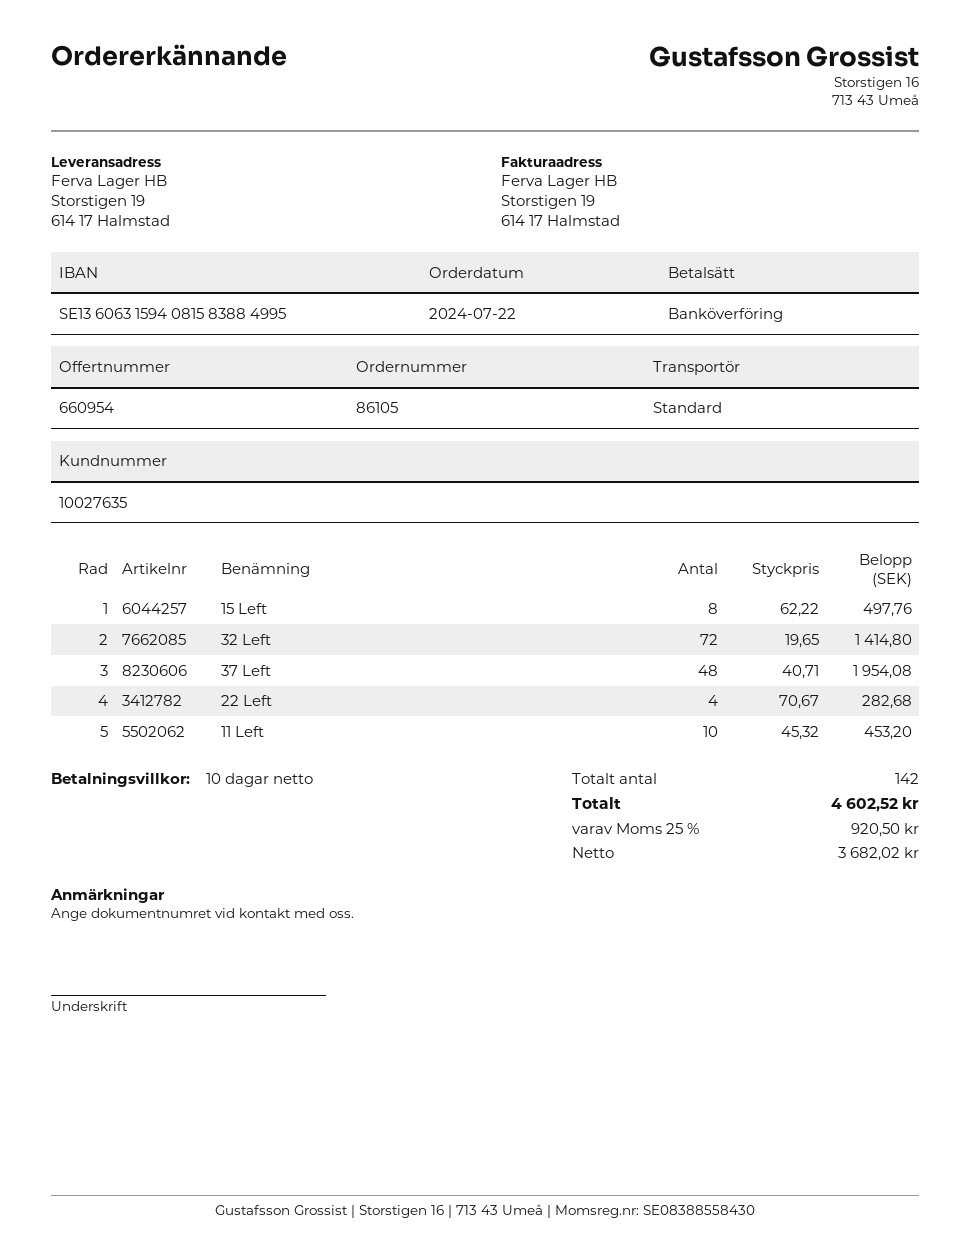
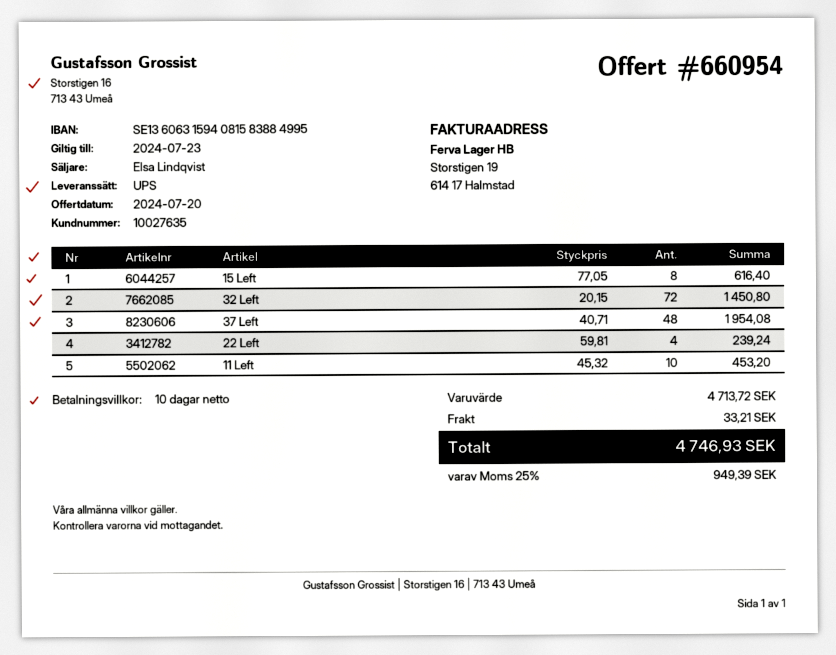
shipping method: standard -> UPS
15 Left: 8 x 62.22 = 497.76 -> 8 x 77.05 = 616.40
32 Left: 72 x 19.65 = 1414.80 -> 72 x 20.15 = 1450.80
22 Left: 4 x 70.67 = 282.68 -> 4 x 59.81 = 239.24
shipping: none -> 33.21
tax: 25% = 920.50 -> 25% = 949.39
total: 4602.52 -> 4746.93

